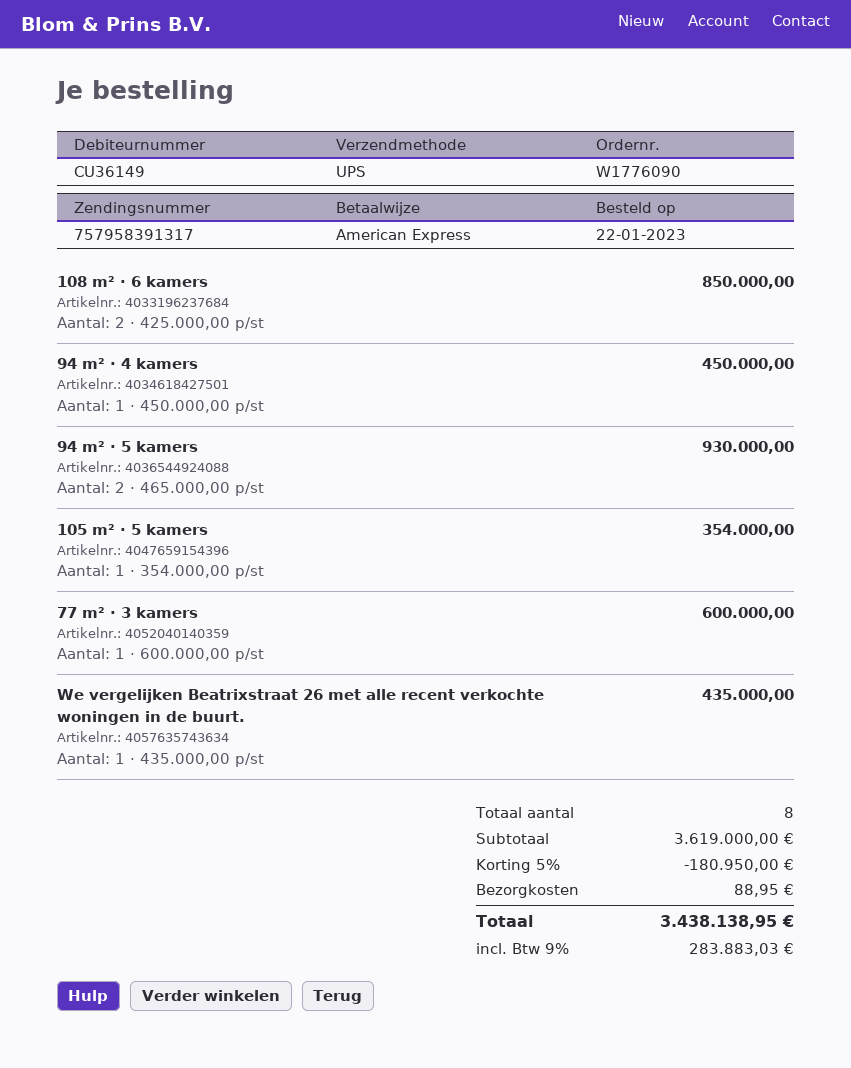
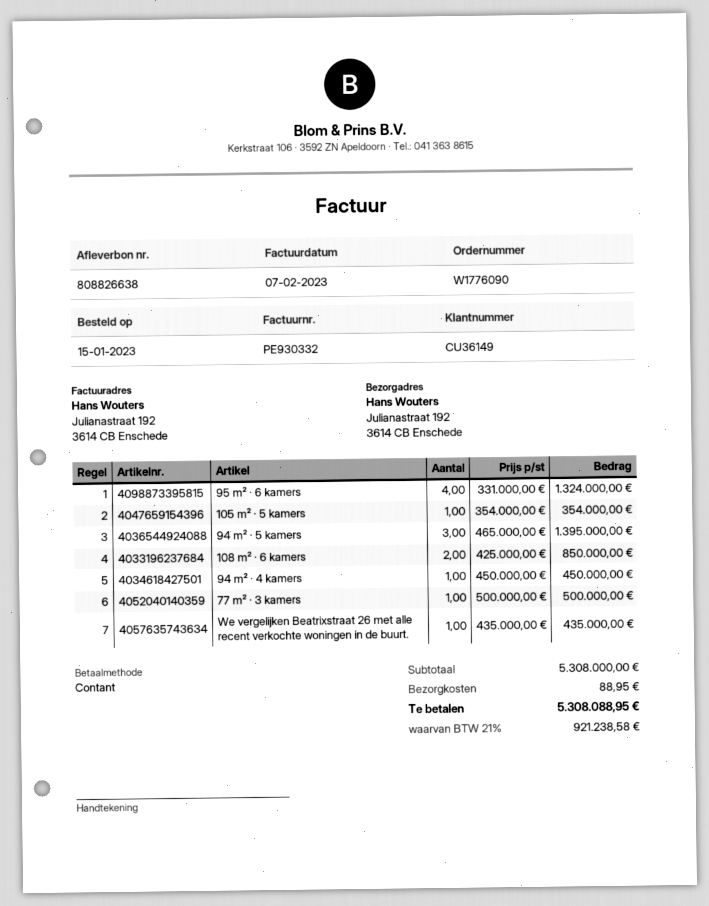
order date: 2023-01-22 -> 2023-01-15
payment method: American Express -> cash
94 m² · 5 kamers: 2 x 465000.00 = 930000.00 -> 3 x 465000.00 = 1395000.00
77 m² · 3 kamers: 1 x 600000.00 = 600000.00 -> 1 x 500000.00 = 500000.00
95 m² · 6 kamers: none -> 4 x 331000.00 = 1324000.00
subtotal: 3619000.00 -> 5308000.00
discount: 5% = 180950.00 -> none
tax: 9% = 283883.03 -> 21% = 921238.58
total: 3438138.95 -> 5308088.95

